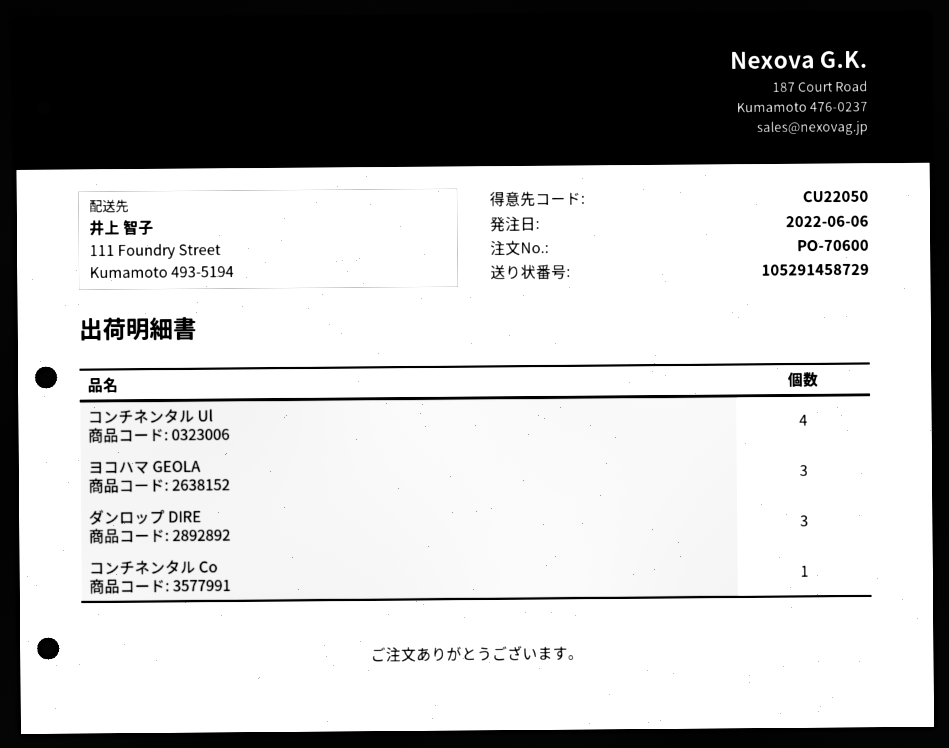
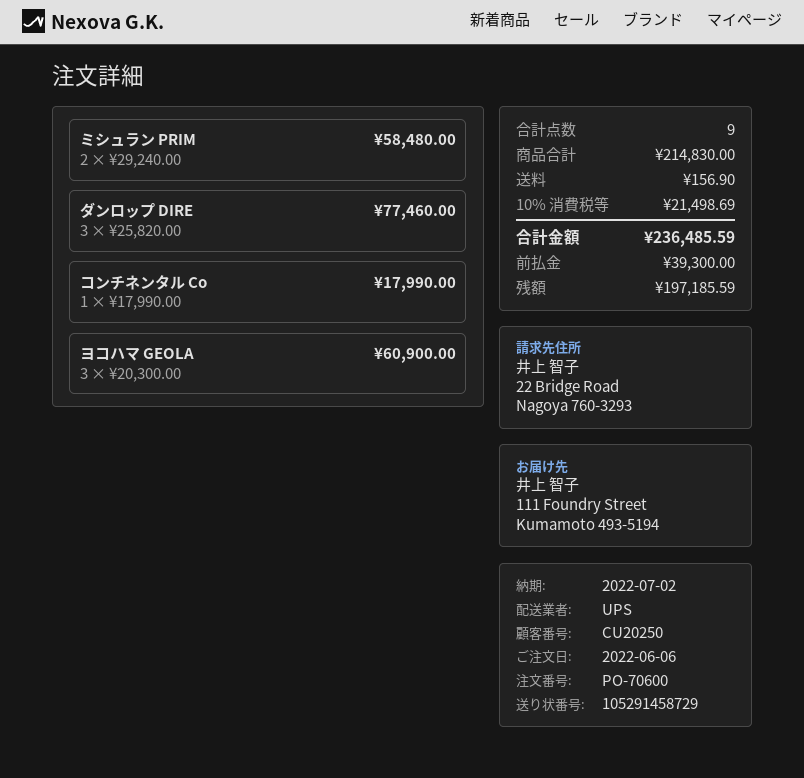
customer number: CU22050 -> CU20250
コンチネンタル Ul: 4 -> none
ミシュラン PRIM: none -> 2

